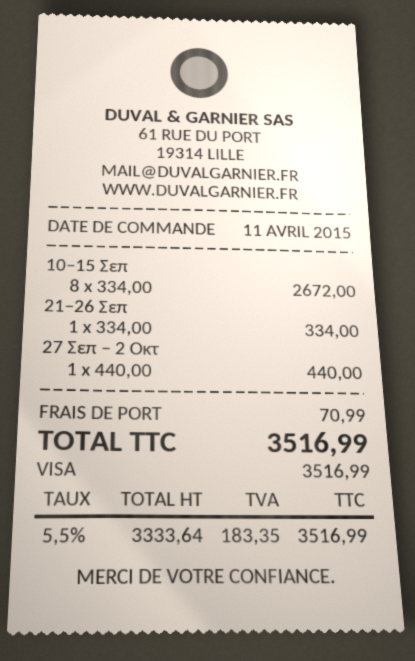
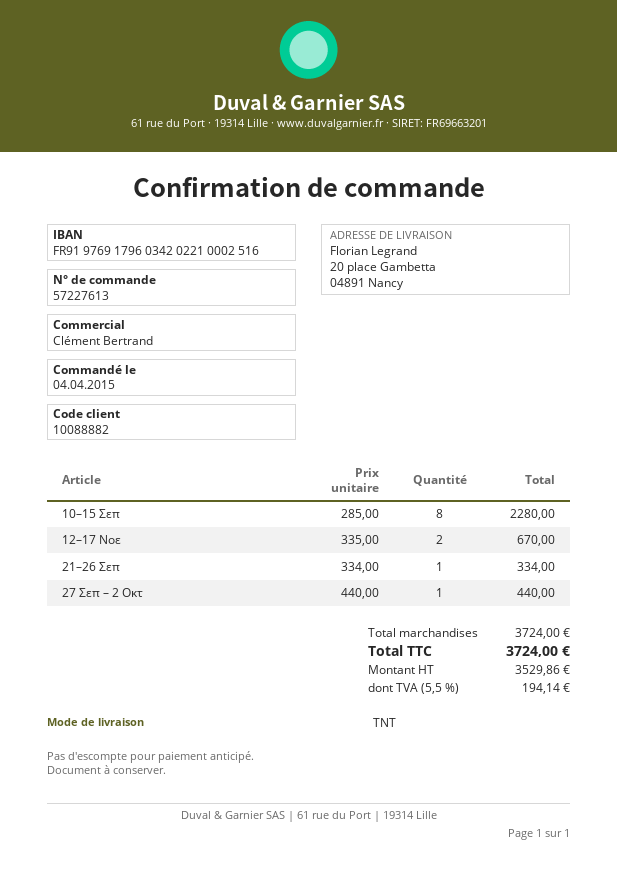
order date: 2015-04-11 -> 2015-04-04
10–15 Σεπ: 8 x 334.00 = 2672.00 -> 8 x 285.00 = 2280.00
12–17 Νοε: none -> 2 x 335.00 = 670.00
shipping: 70.99 -> none
net: 3333.64 -> 3529.86
tax: 5.5% = 183.35 -> 5.5% = 194.14
total: 3516.99 -> 3724.00

